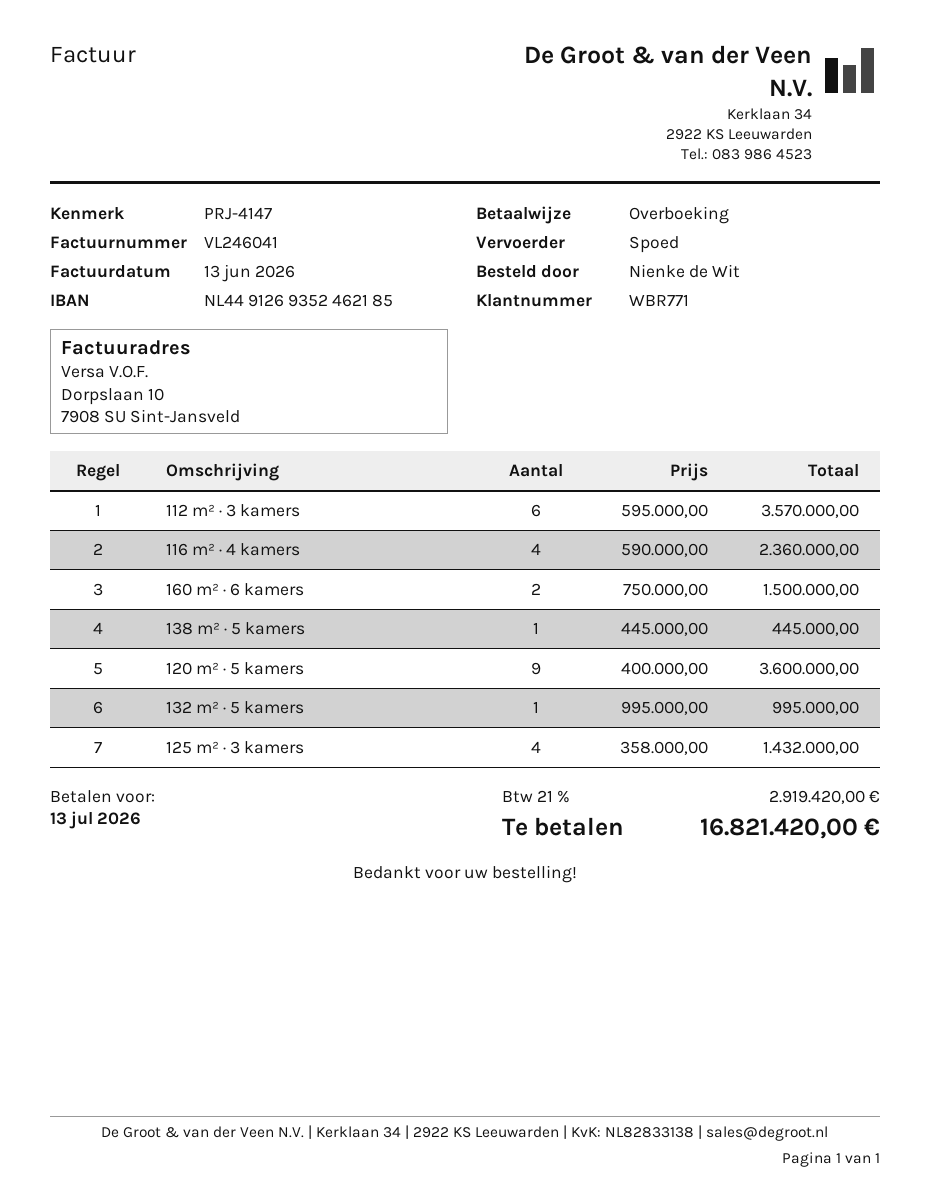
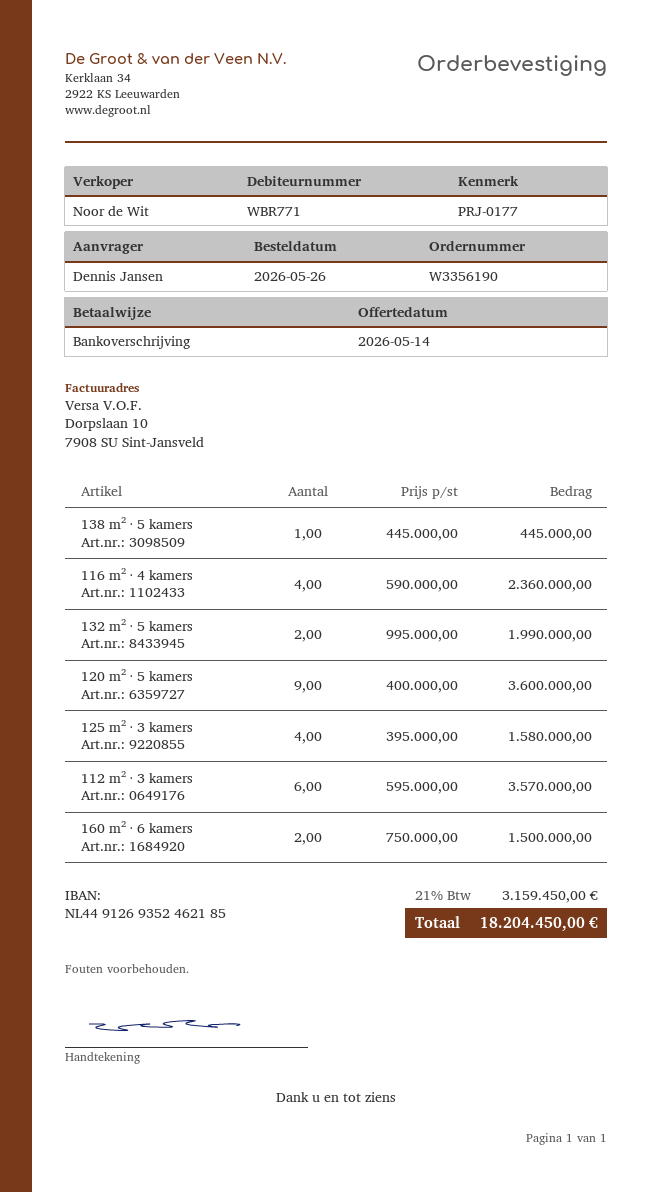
reference: PRJ-4147 -> PRJ-0177
ordered by: Nienke de Wit -> Dennis Jansen
132 m² · 5 kamers: 1 x 995000.00 = 995000.00 -> 2 x 995000.00 = 1990000.00
125 m² · 3 kamers: 4 x 358000.00 = 1432000.00 -> 4 x 395000.00 = 1580000.00
tax: 21% = 2919420.00 -> 21% = 3159450.00
total: 16821420.00 -> 18204450.00

